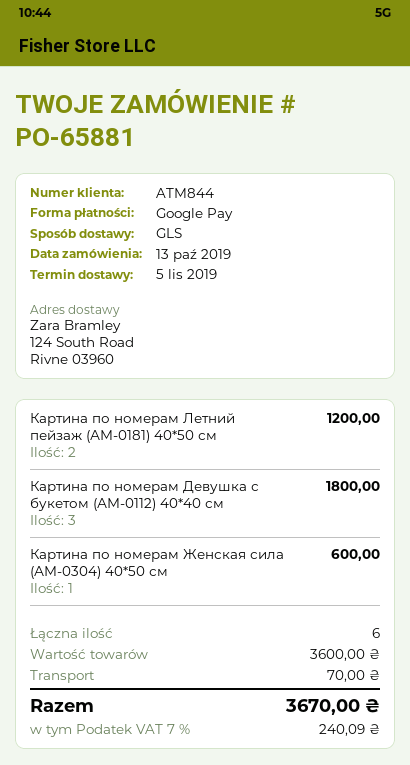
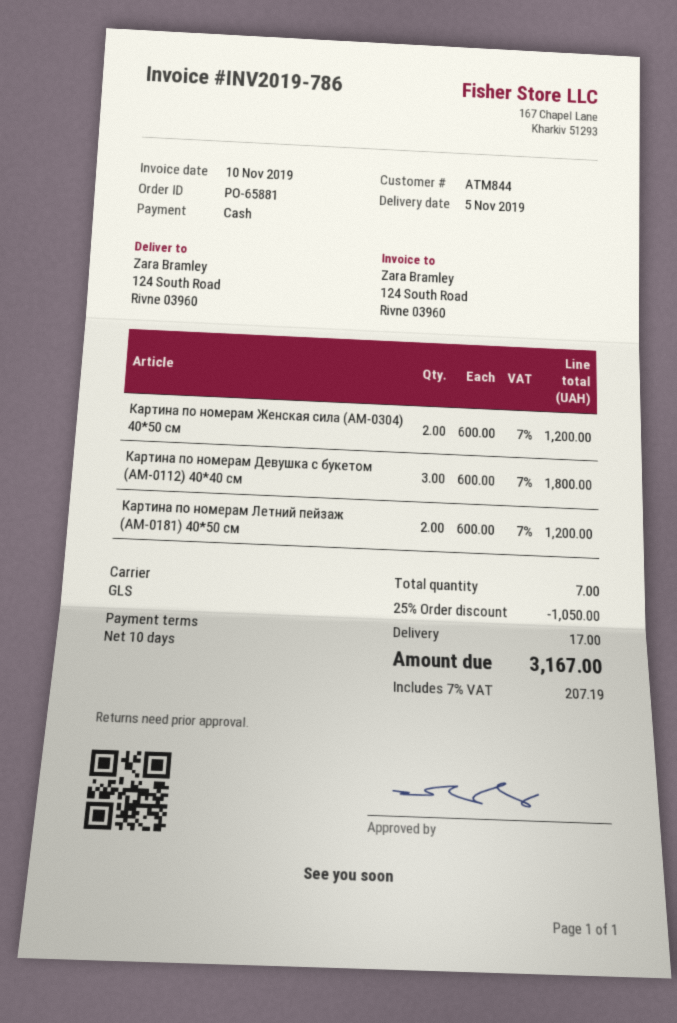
payment method: Google Pay -> cash
Картина по номерам Женская сила (АМ-0304) 40*50 см: 1 for 600.00 -> 2 for 1200.00
total quantity: 6 -> 7
discount: none -> 25% = 1050.00
shipping: 70.00 -> 17.00
tax: 7% = 240.09 -> 7% = 207.19
total: 3670.00 -> 3167.00

